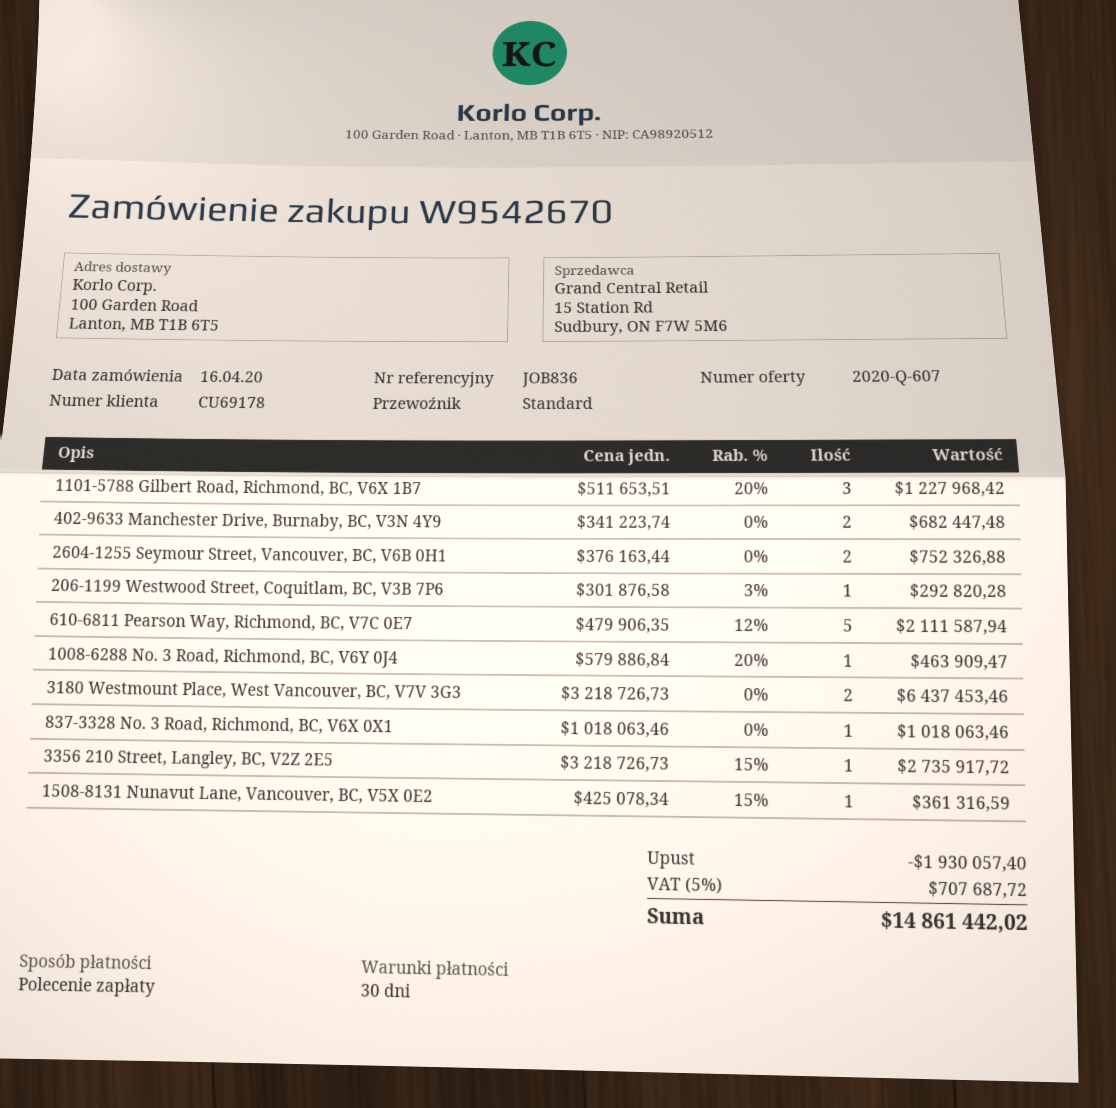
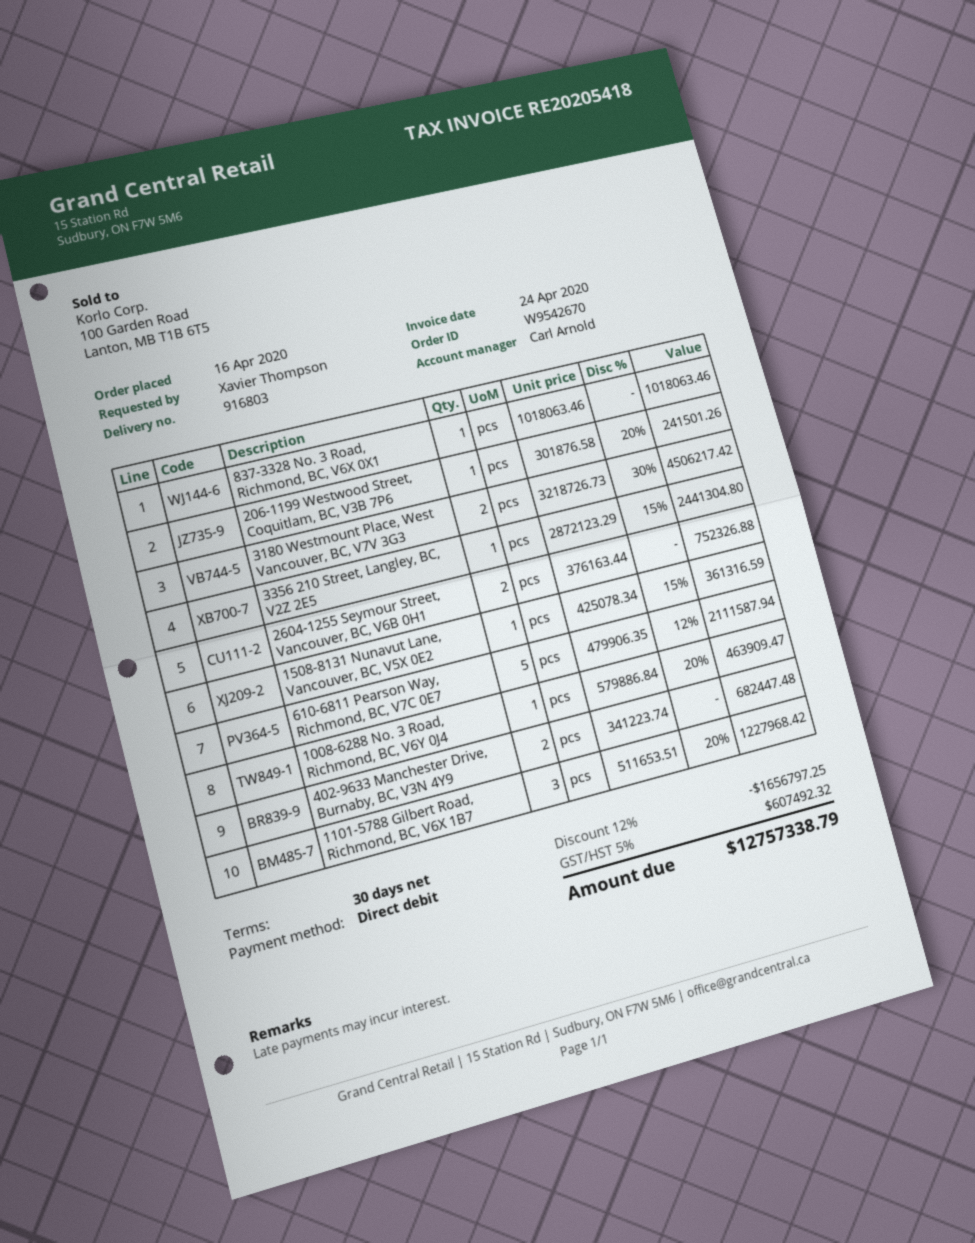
206-1199 Westwood Street, Coquitlam, BC, V3B 7P6: 1 x 301876.58 - 3% = 292820.28 -> 1 x 301876.58 - 20% = 241501.26
3180 Westmount Place, West Vancouver, BC, V7V 3G3: 2 x 3218726.73 = 6437453.46 -> 2 x 3218726.73 - 30% = 4506217.42
3356 210 Street, Langley, BC, V2Z 2E5: 1 x 3218726.73 - 15% = 2735917.72 -> 1 x 2872123.29 - 15% = 2441304.80
discount: 1930057.40 -> 1656797.25
tax: 5% = 707687.72 -> 5% = 607492.32
total: 14861442.02 -> 12757338.79

